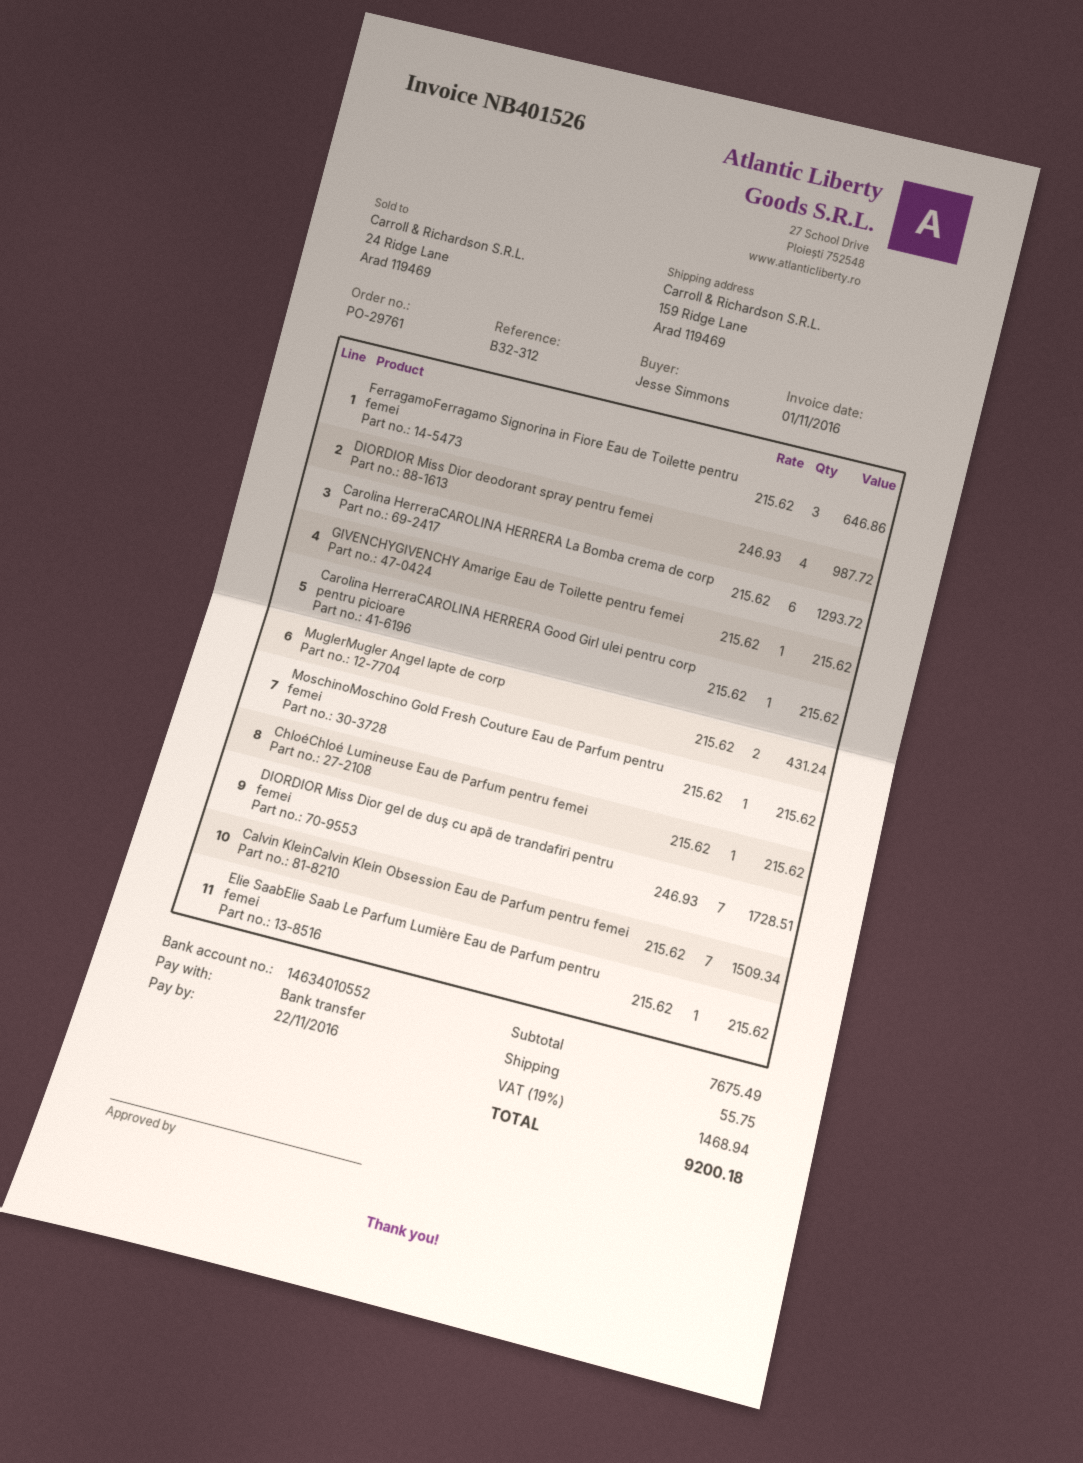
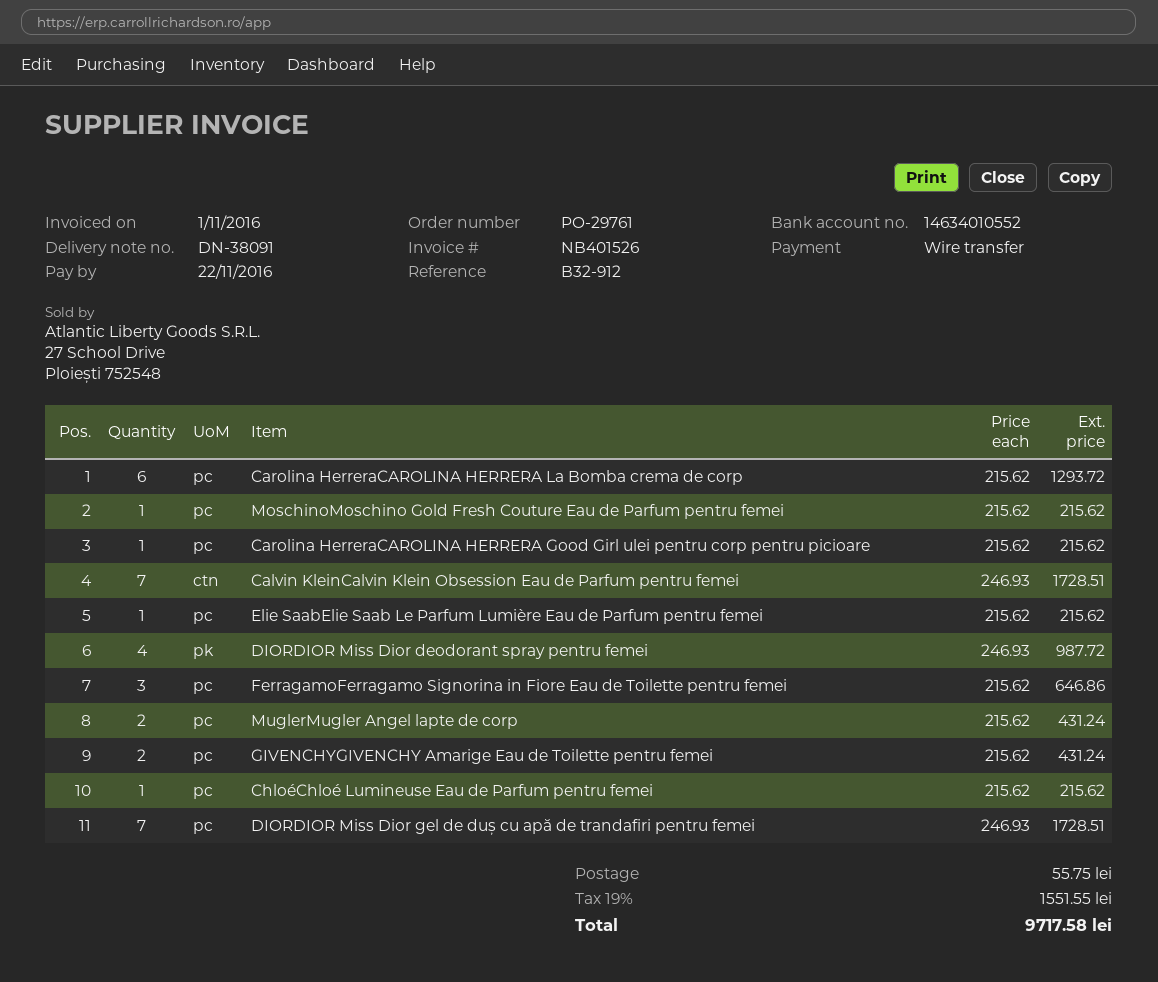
reference: B32-312 -> B32-912
GIVENCHYGIVENCHY Amarige Eau de Toilette pentru femei: 1 x 215.62 = 215.62 -> 2 x 215.62 = 431.24
Calvin KleinCalvin Klein Obsession Eau de Parfum pentru femei: 7 x 215.62 = 1509.34 -> 7 x 246.93 = 1728.51
tax: 19% = 1468.94 -> 19% = 1551.55
total: 9200.18 -> 9717.58

